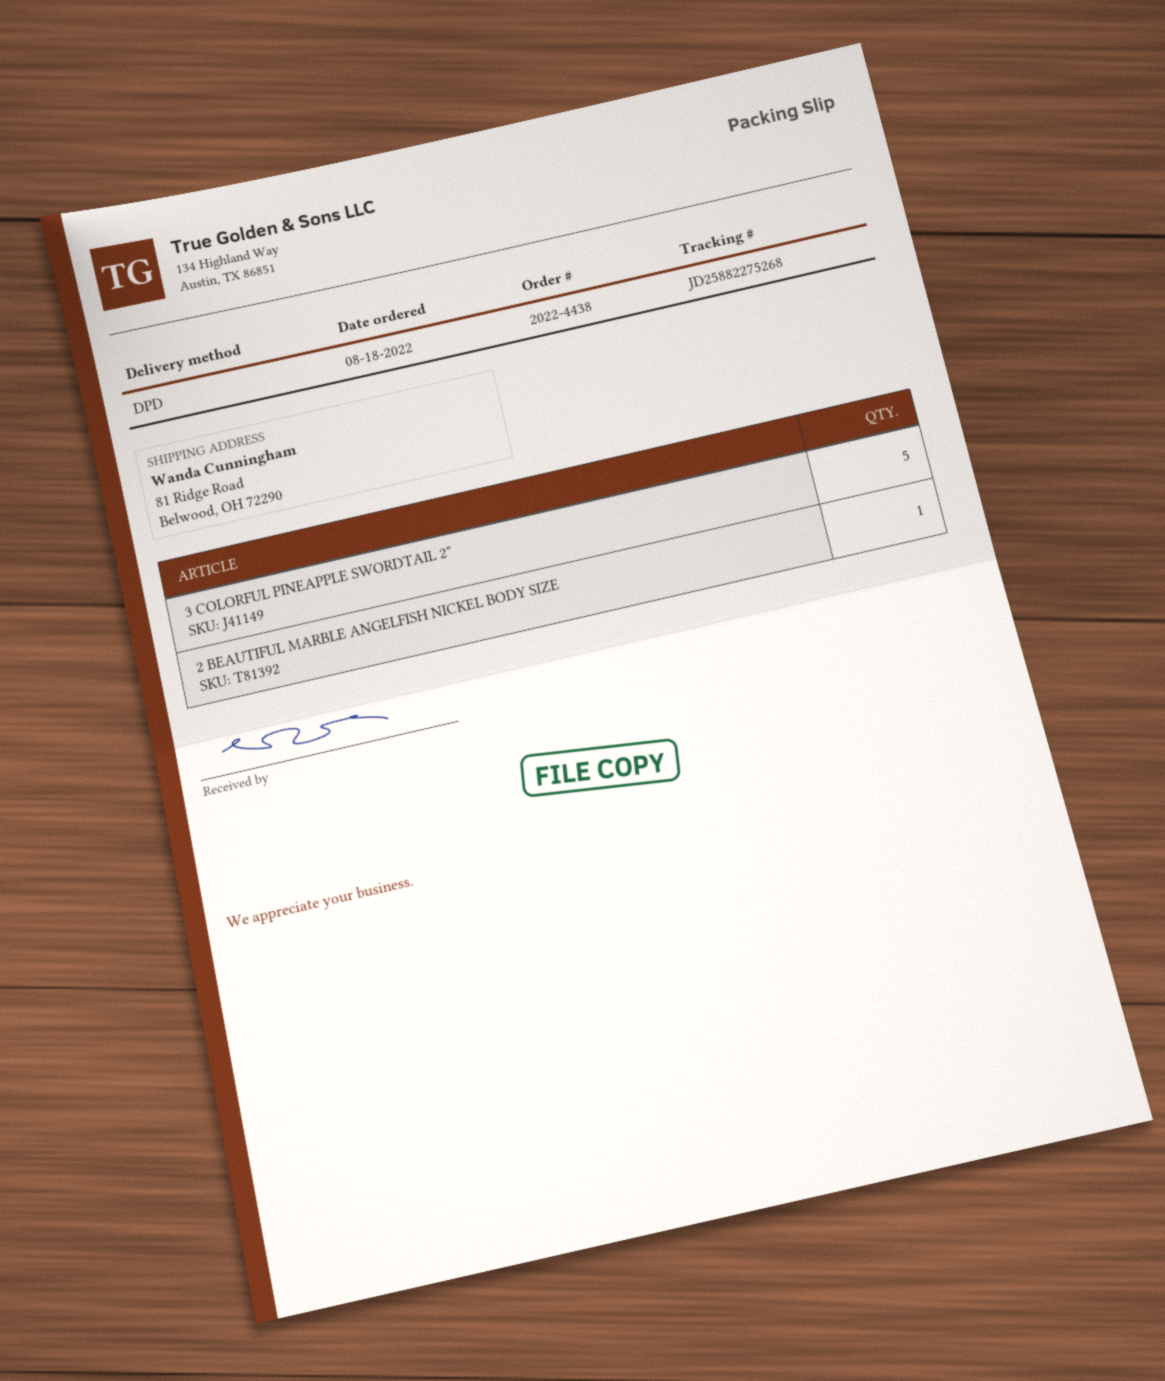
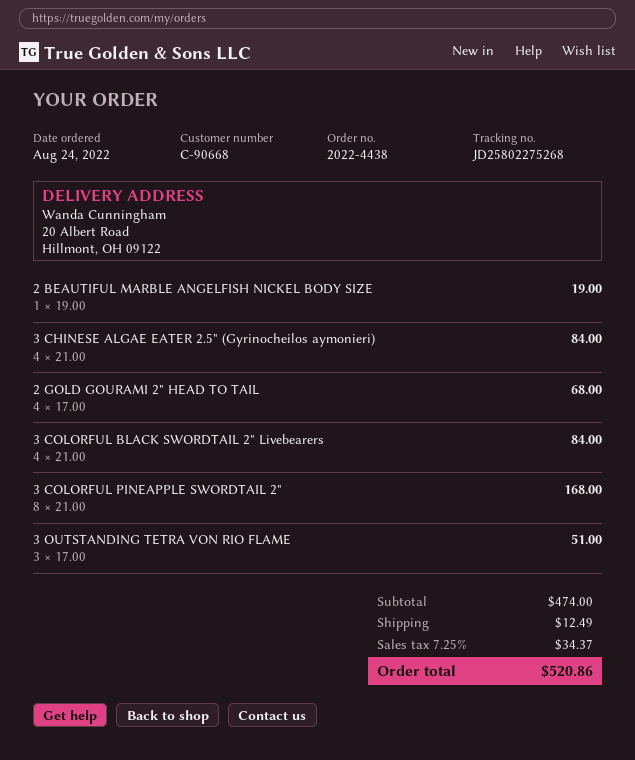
order date: 2022-08-18 -> 2022-08-24
tracking number: JD25882275268 -> JD25802275268
ship to: 81 Ridge Road, Belwood, OH 72290 -> 20 Albert Road, Hillmont, OH 09122
3 COLORFUL PINEAPPLE SWORDTAIL 2": 5 -> 8
3 CHINESE ALGAE EATER 2.5" (Gyrinocheilos aymonieri): none -> 4
2 GOLD GOURAMI 2" HEAD TO TAIL: none -> 4
3 COLORFUL BLACK SWORDTAIL 2" Livebearers: none -> 4
3 OUTSTANDING TETRA VON RIO FLAME: none -> 3

